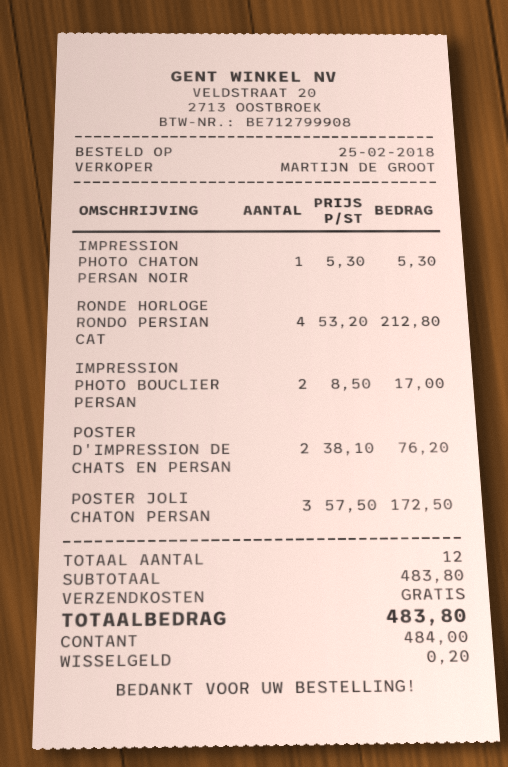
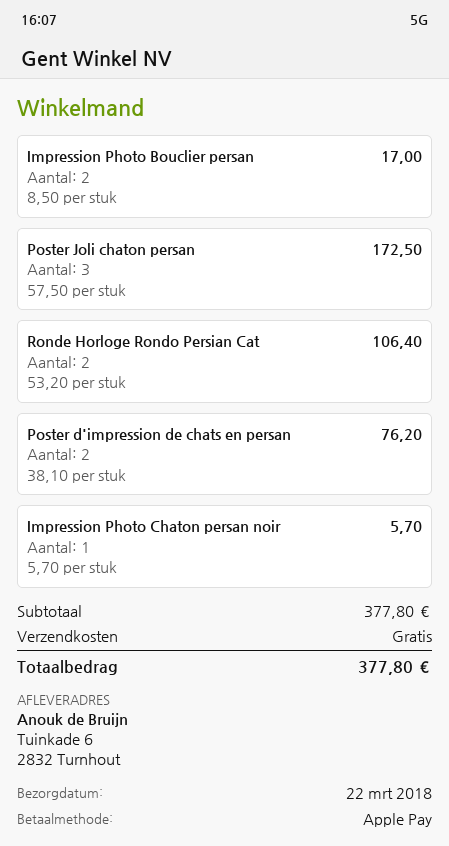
payment method: cash -> Apple Pay
IMPRESSION PHOTO CHATON PERSAN NOIR: 1 x 5.30 = 5.30 -> 1 x 5.70 = 5.70
RONDE HORLOGE RONDO PERSIAN CAT: 4 x 53.20 = 212.80 -> 2 x 53.20 = 106.40
subtotal: 483.80 -> 377.80
total: 483.80 -> 377.80

